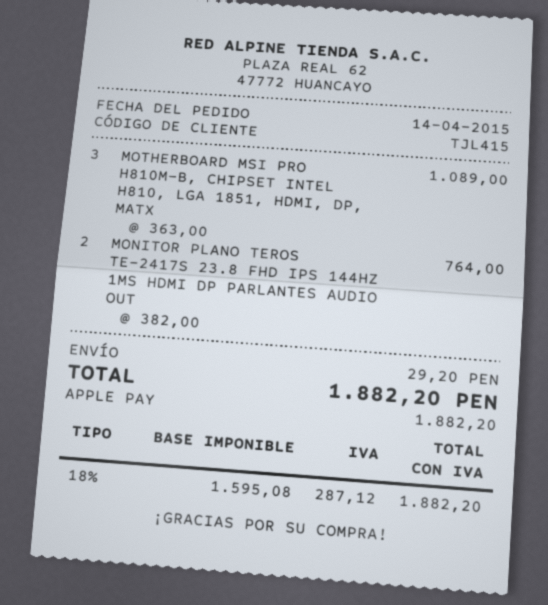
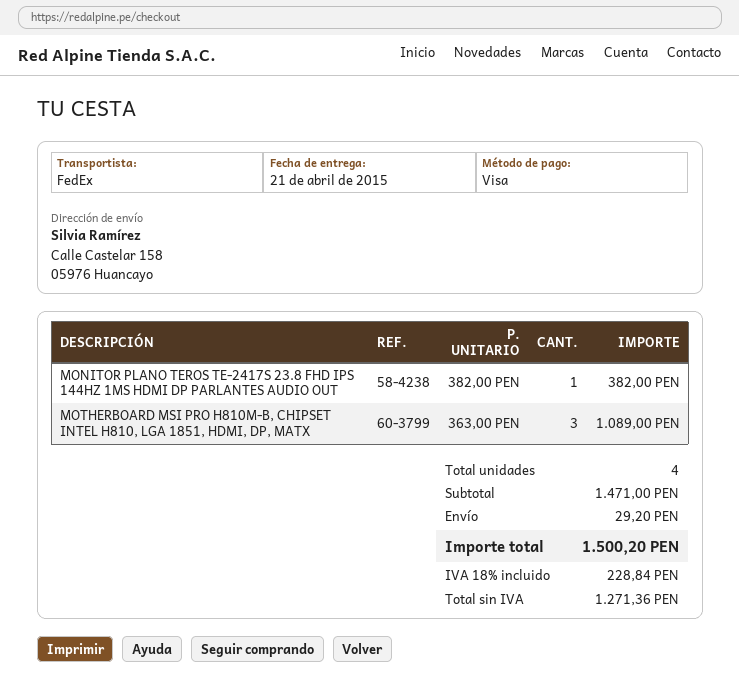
payment method: Apple Pay -> Visa
MONITOR PLANO TEROS TE-2417S 23.8 FHD IPS 144HZ 1MS HDMI DP PARLANTES AUDIO OUT: 2 x 382.00 = 764.00 -> 1 x 382.00 = 382.00
net: 1595.08 -> 1271.36
tax: 18% = 287.12 -> 18% = 228.84
total: 1882.20 -> 1500.20

